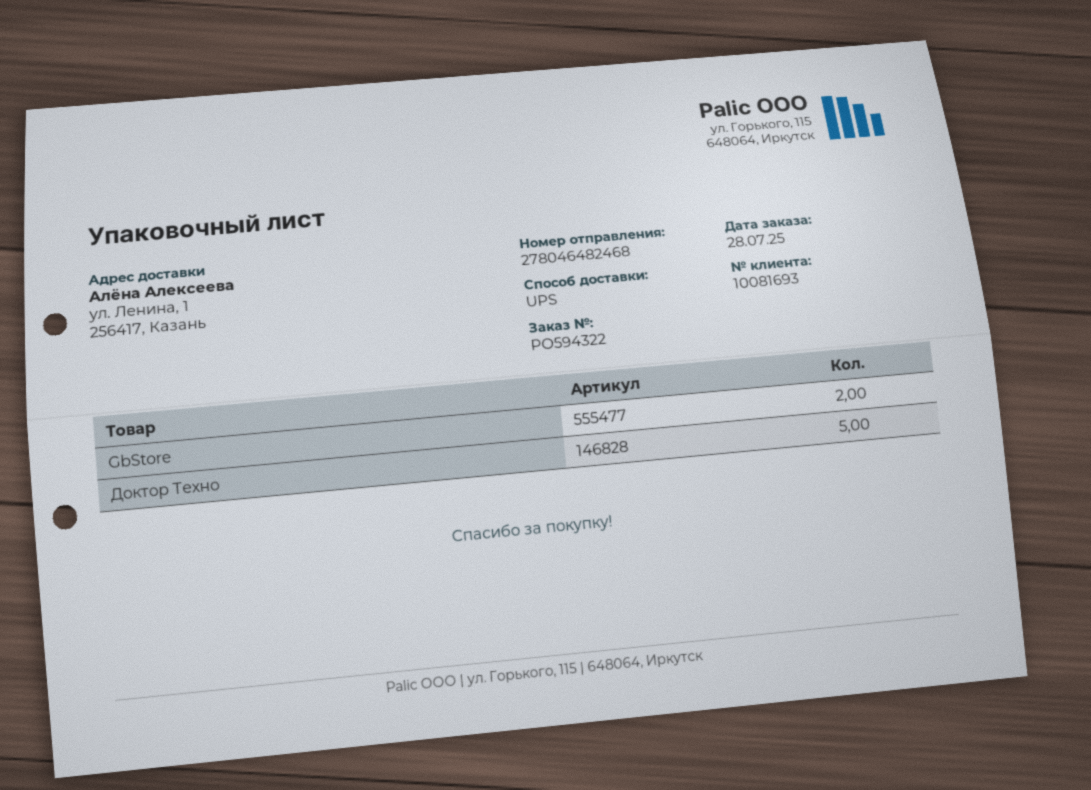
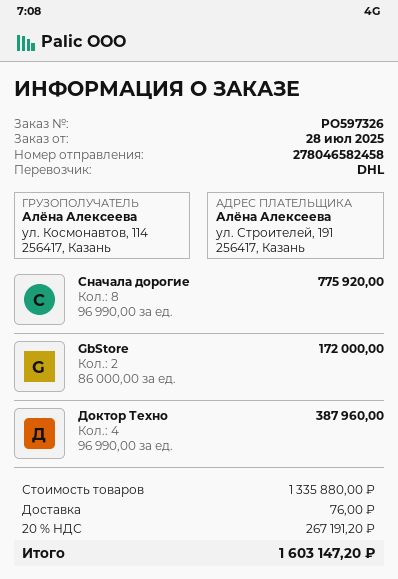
order number: PO594322 -> PO597326
shipping method: UPS -> DHL
tracking number: 278046482468 -> 278046582458
ship to: ул. Ленина, 1, 256417, Казань -> ул. Космонавтов, 114, 256417, Казань
Доктор Техно: 5 -> 4
Сначала дорогие: none -> 8

